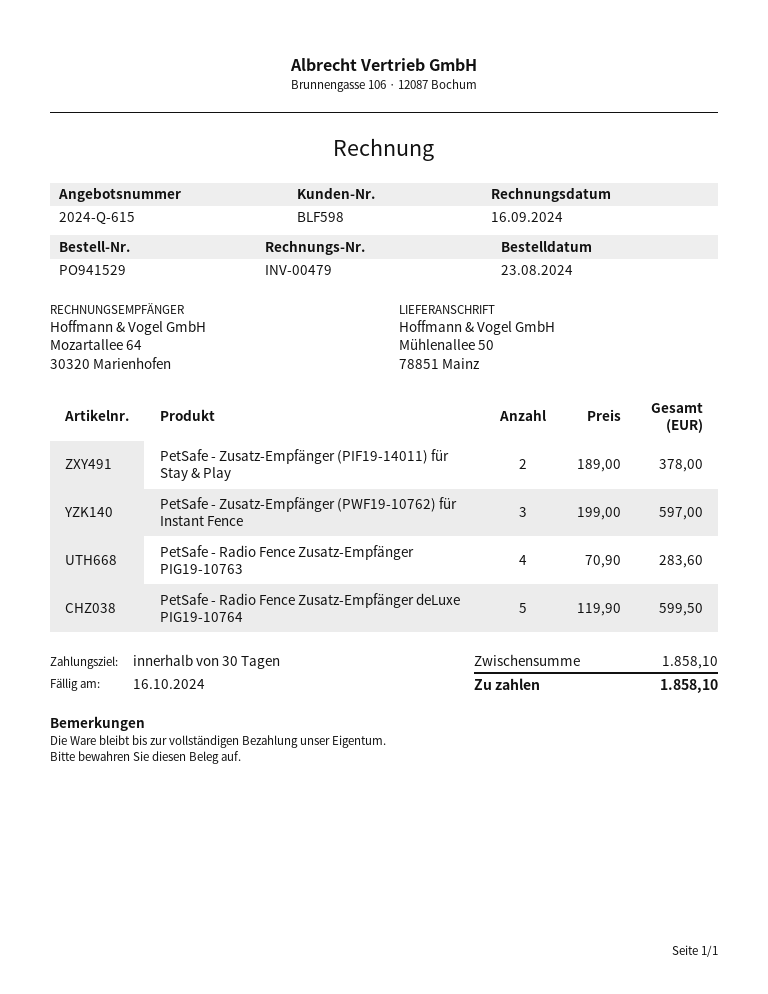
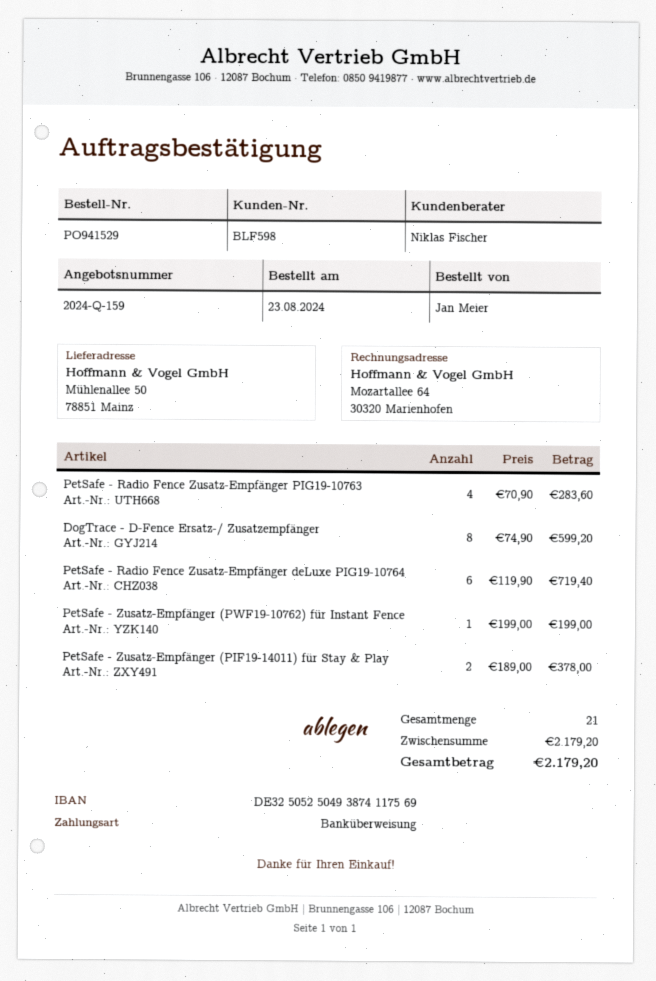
quote number: 2024-Q-615 -> 2024-Q-159
PetSafe - Zusatz-Empfänger (PWF19-10762) für Instant Fence: 3 x 199.00 = 597.00 -> 1 x 199.00 = 199.00
PetSafe - Radio Fence Zusatz-Empfänger deLuxe PIG19-10764: 5 x 119.90 = 599.50 -> 6 x 119.90 = 719.40
DogTrace - D-Fence Ersatz-/ Zusatzempfänger: none -> 8 x 74.90 = 599.20
subtotal: 1858.10 -> 2179.20
total: 1858.10 -> 2179.20

